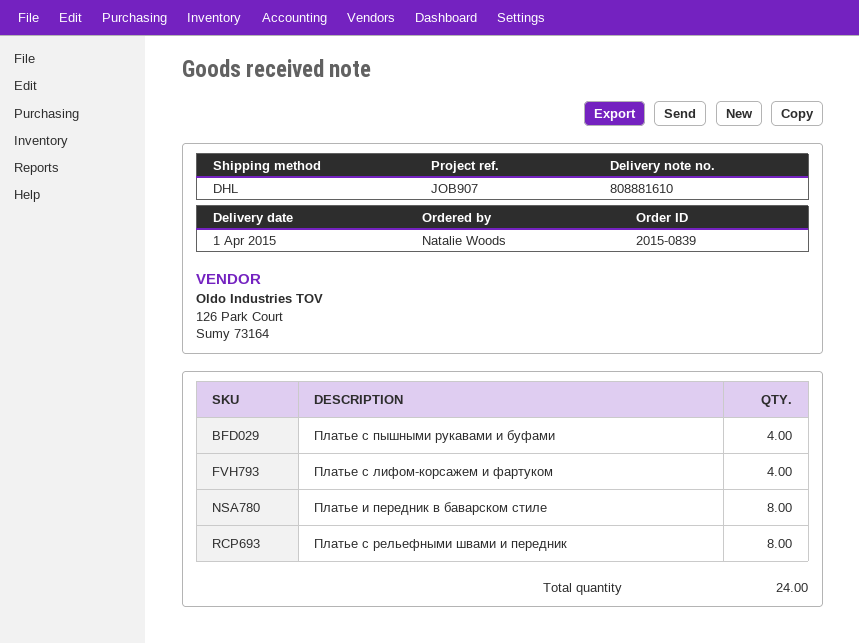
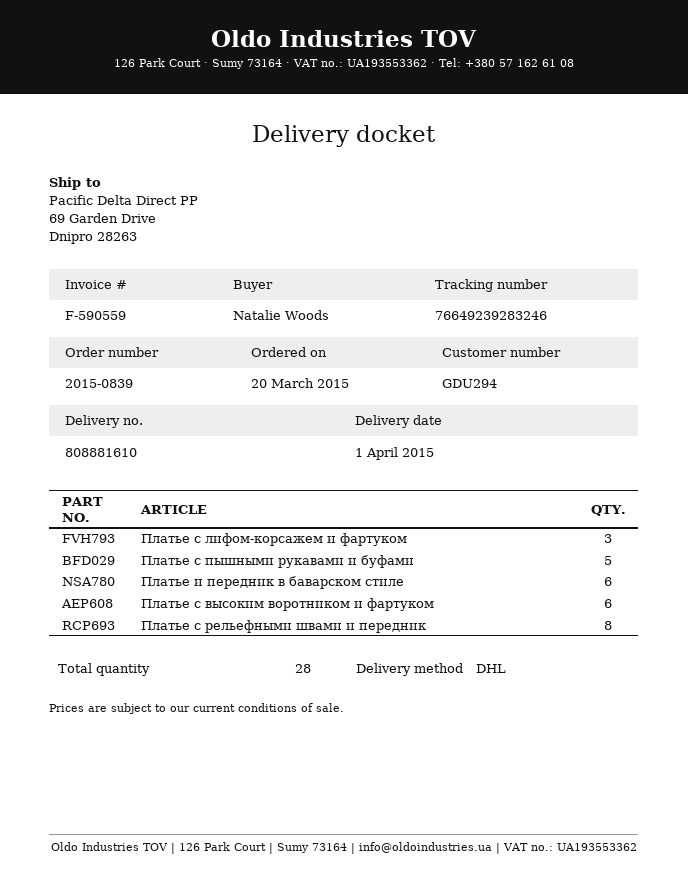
Платье с пышными рукавами и буфами: 4 -> 5
Платье с лифом-корсажем и фартуком: 4 -> 3
Платье и передник в баварском стиле: 8 -> 6
Платье с высоким воротником и фартуком: none -> 6
total quantity: 24 -> 28

